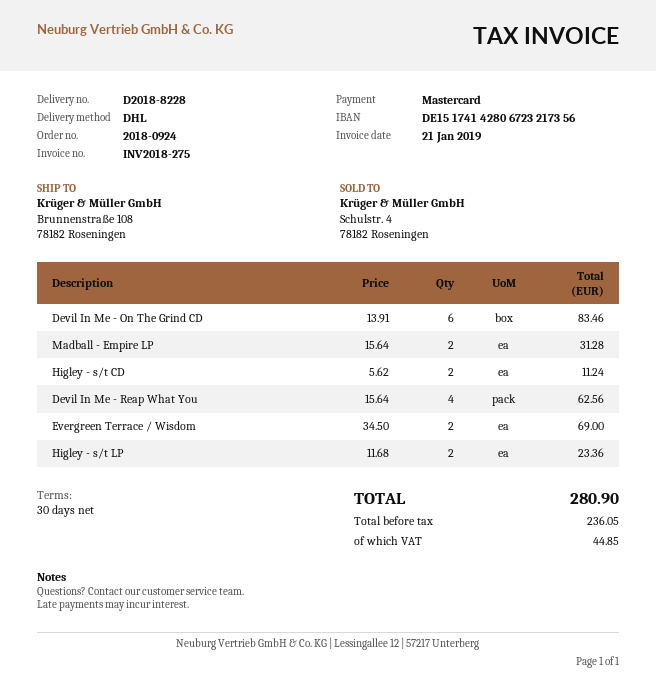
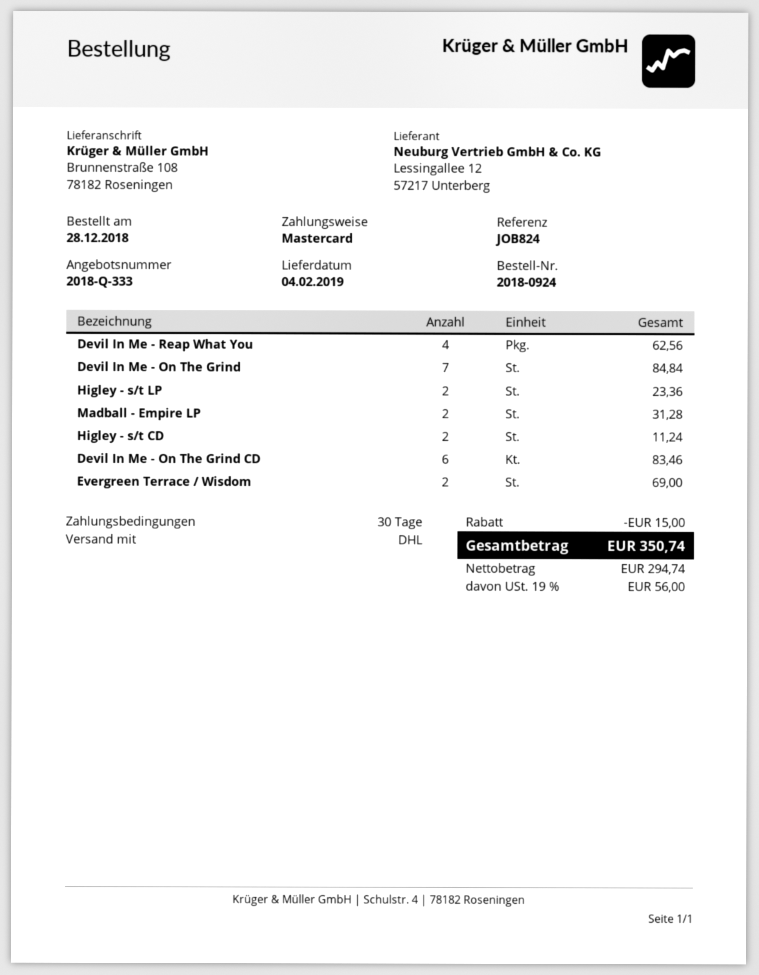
Devil In Me - On The Grind: none -> 7 for 84.84
discount: none -> 15.00
net: 236.05 -> 294.74
tax: 44.85 -> 56.00
total: 280.90 -> 350.74

